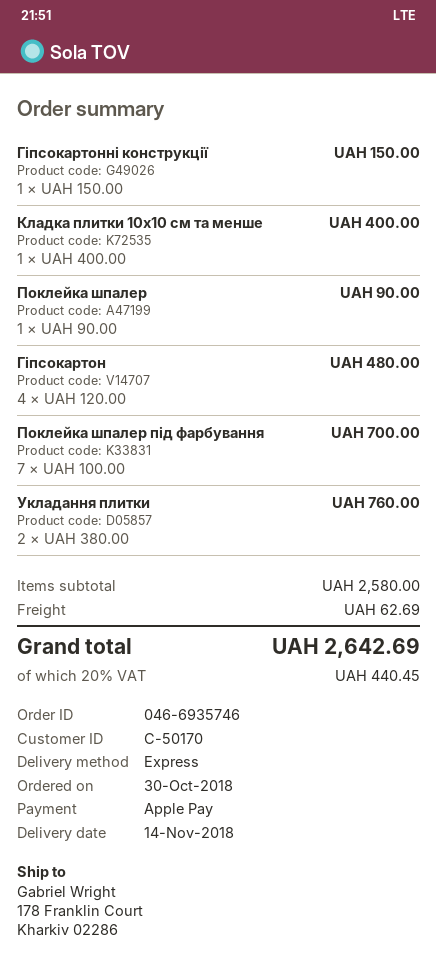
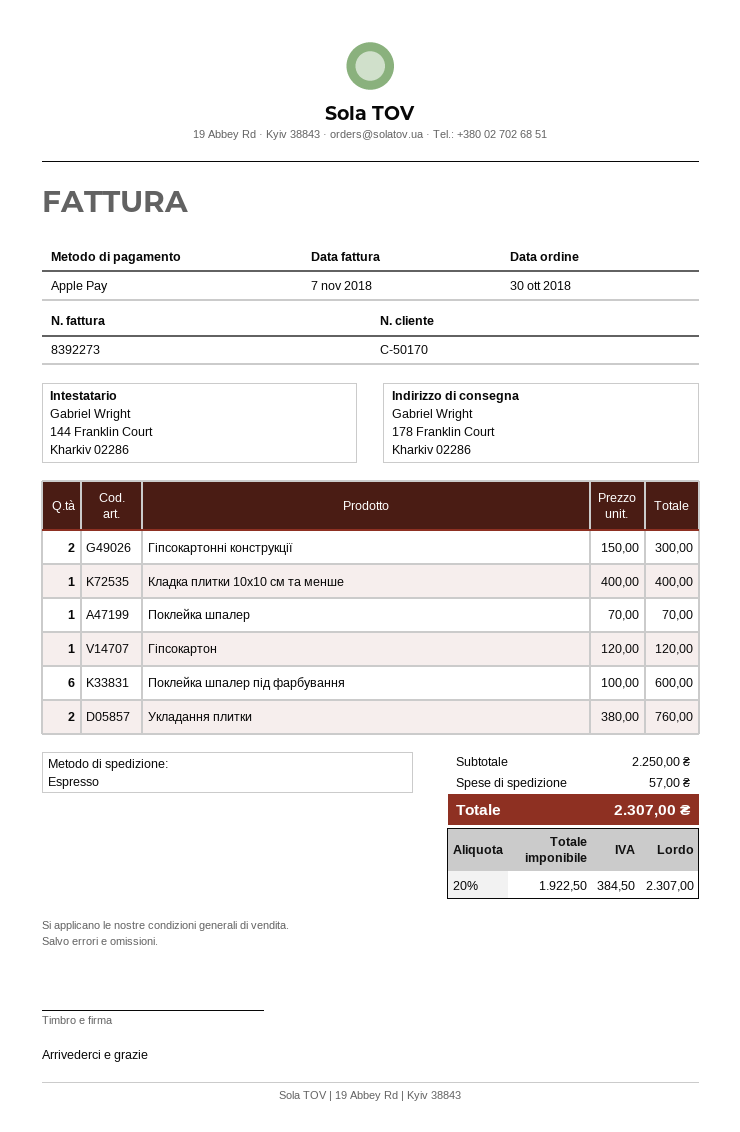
Гіпсокартонні конструкції: 1 x 150.00 = 150.00 -> 2 x 150.00 = 300.00
Поклейка шпалер: 1 x 90.00 = 90.00 -> 1 x 70.00 = 70.00
Гіпсокартон: 4 x 120.00 = 480.00 -> 1 x 120.00 = 120.00
Поклейка шпалер під фарбування: 7 x 100.00 = 700.00 -> 6 x 100.00 = 600.00
subtotal: 2580.00 -> 2250.00
shipping: 62.69 -> 57.00
tax: 20% = 440.45 -> 20% = 384.50
total: 2642.69 -> 2307.00

